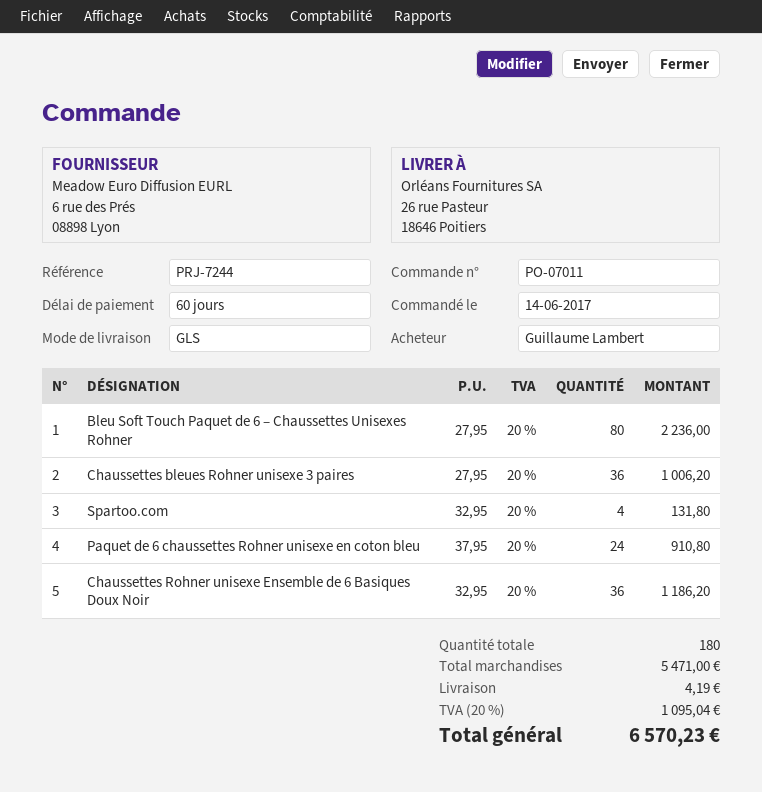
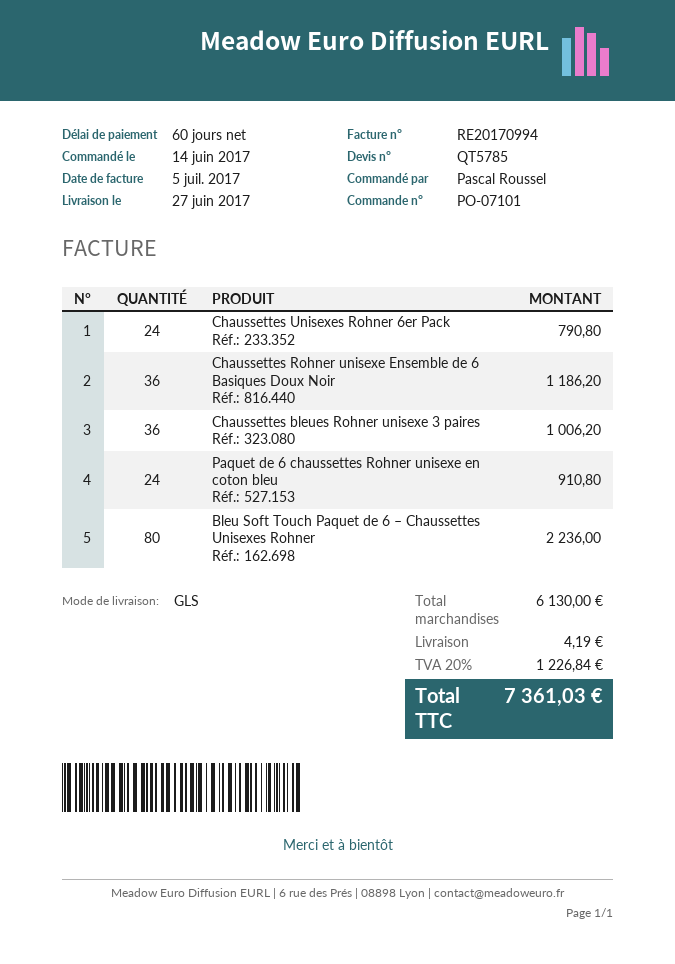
order number: PO-07011 -> PO-07101
ordered by: Guillaume Lambert -> Pascal Roussel
Spartoo.com: 4 for 131.80 -> none
Chaussettes Unisexes Rohner 6er Pack: none -> 24 for 790.80
subtotal: 5471.00 -> 6130.00
tax: 20% = 1095.04 -> 20% = 1226.84
total: 6570.23 -> 7361.03

